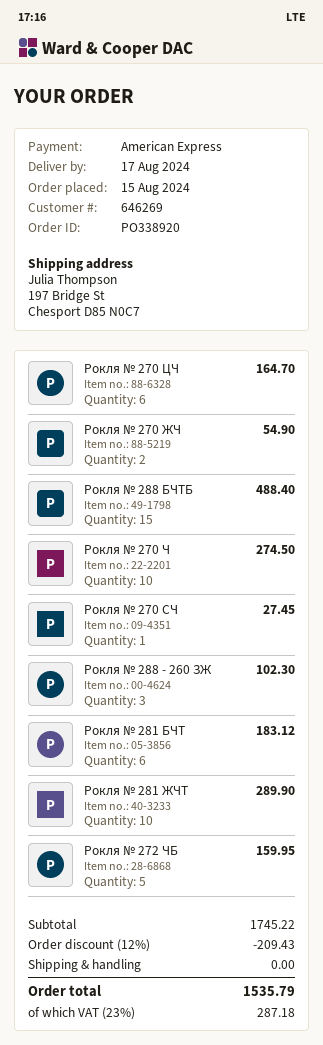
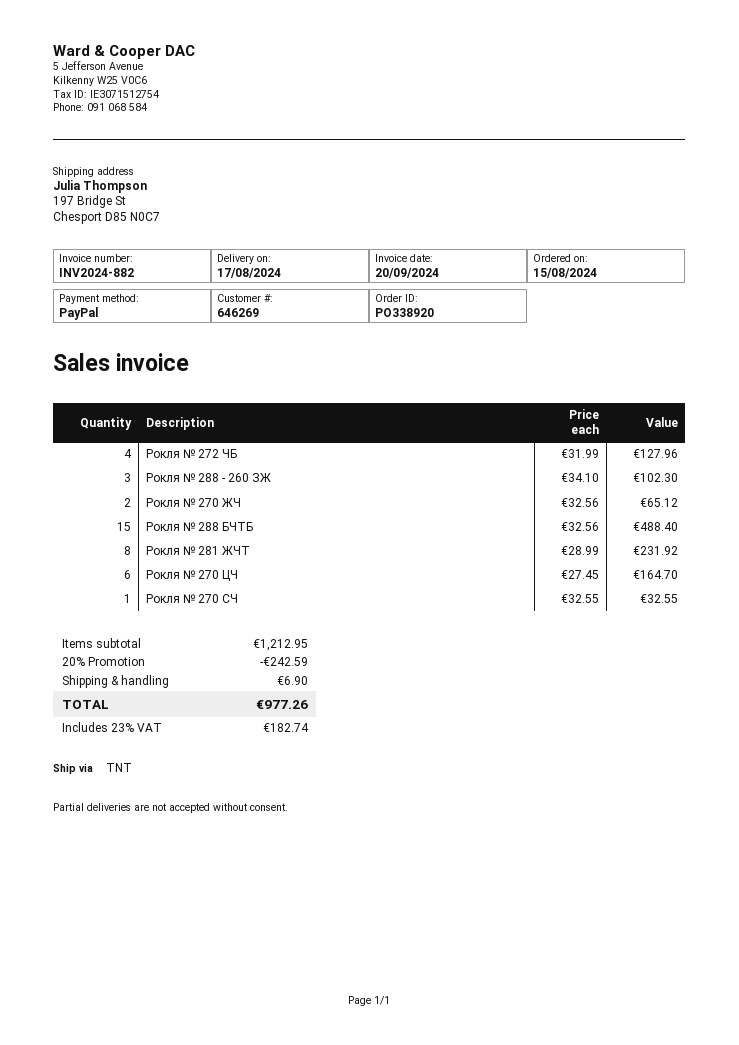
payment method: American Express -> PayPal
Рокля № 270 ЖЧ: 2 for 54.90 -> 2 for 65.12
Рокля № 270 Ч: 10 for 274.50 -> none
Рокля № 270 СЧ: 1 for 27.45 -> 1 for 32.55
Рокля № 281 БЧТ: 6 for 183.12 -> none
Рокля № 281 ЖЧТ: 10 for 289.90 -> 8 for 231.92
Рокля № 272 ЧБ: 5 for 159.95 -> 4 for 127.96
subtotal: 1745.22 -> 1212.95
discount: 12% = 209.43 -> 20% = 242.59
shipping: 0.00 -> 6.90
tax: 23% = 287.18 -> 23% = 182.74
total: 1535.79 -> 977.26

